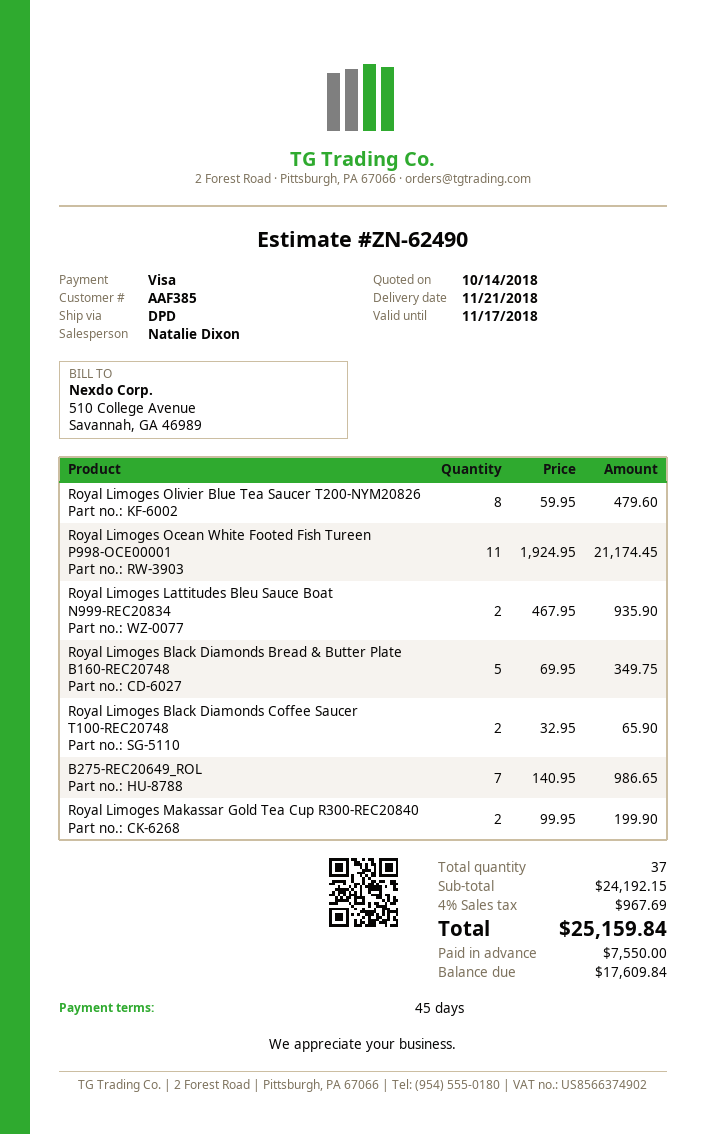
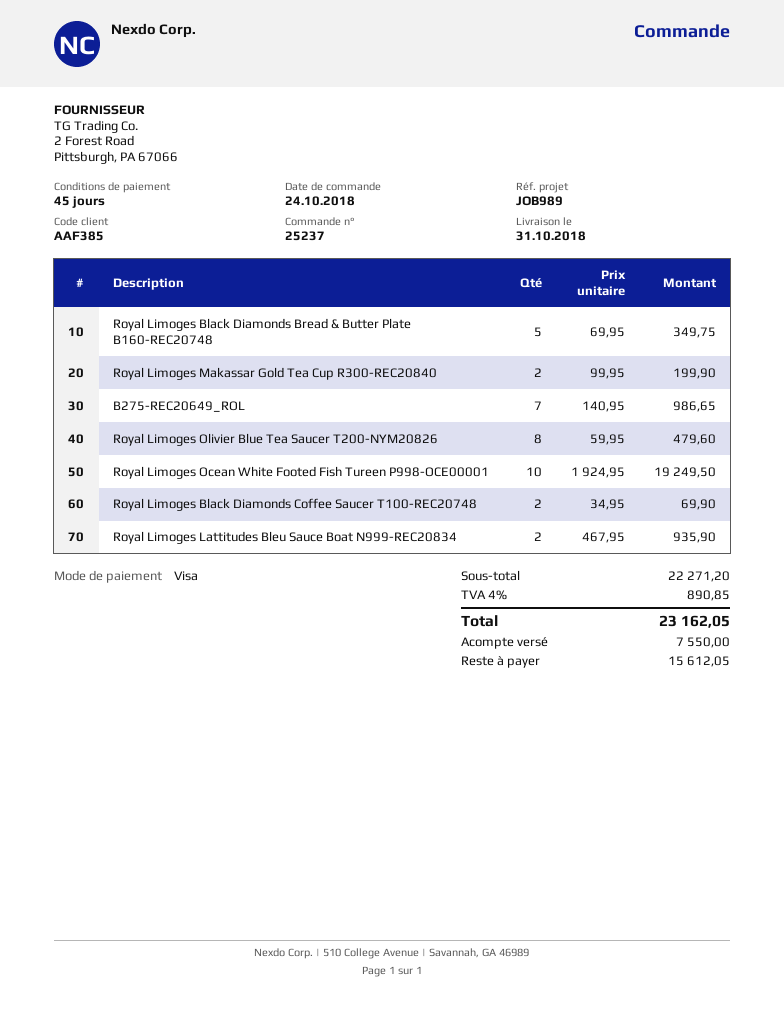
delivery date: 2018-11-21 -> 2018-10-31
Royal Limoges Ocean White Footed Fish Tureen P998-OCE00001: 11 x 1924.95 = 21174.45 -> 10 x 1924.95 = 19249.50
Royal Limoges Black Diamonds Coffee Saucer T100-REC20748: 2 x 32.95 = 65.90 -> 2 x 34.95 = 69.90
subtotal: 24192.15 -> 22271.20
tax: 4% = 967.69 -> 4% = 890.85
total: 25159.84 -> 23162.05
balance: 17609.84 -> 15612.05

